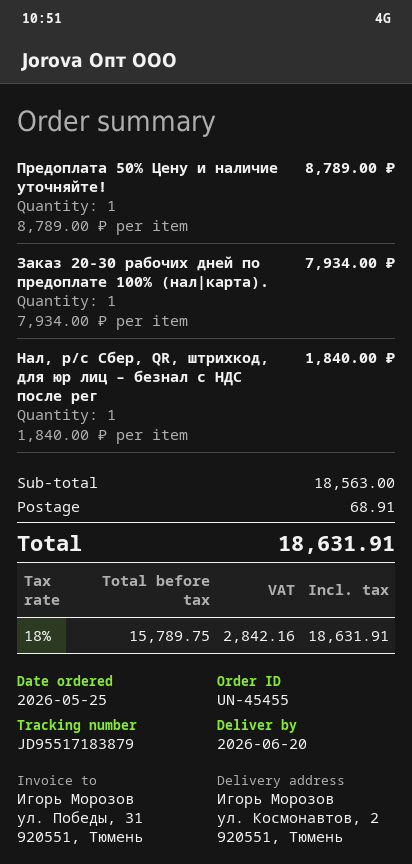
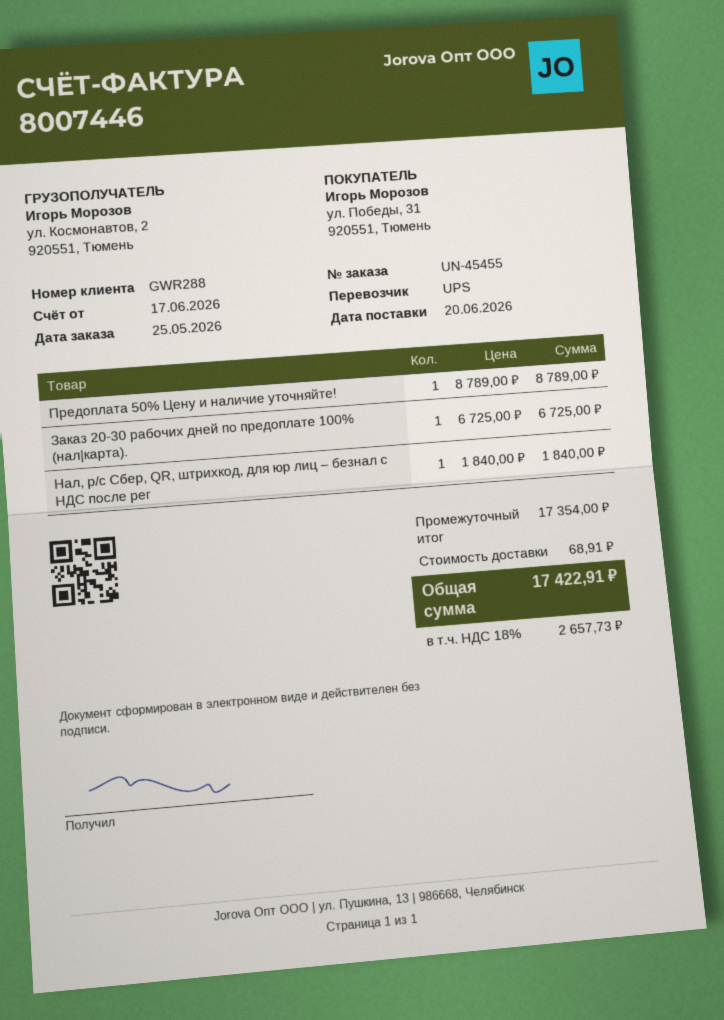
Заказ 20-30 рабочих дней по предоплате 100% (нал|карта).: 1 x 7934.00 = 7934.00 -> 1 x 6725.00 = 6725.00
subtotal: 18563.00 -> 17354.00
tax: 18% = 2842.16 -> 18% = 2657.73
total: 18631.91 -> 17422.91

